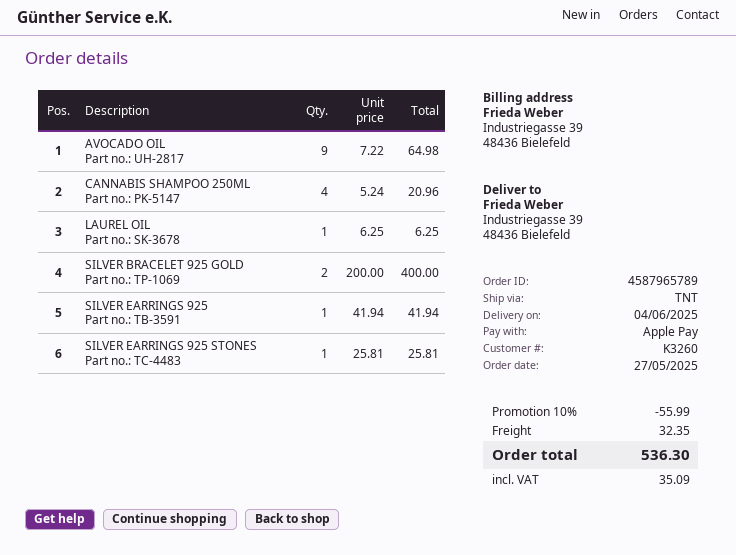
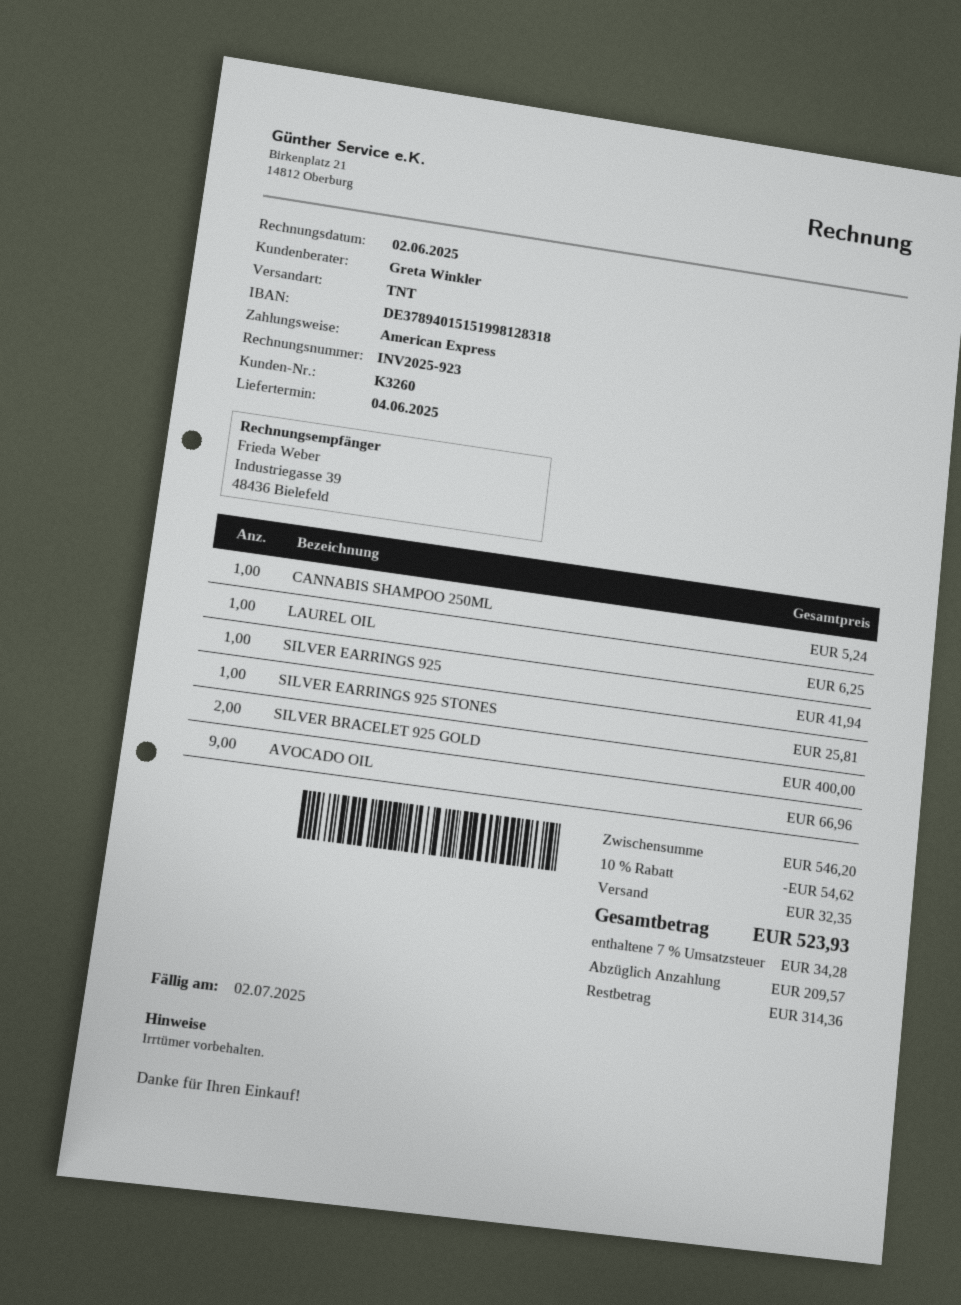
payment method: Apple Pay -> American Express
AVOCADO OIL: 9 for 64.98 -> 9 for 66.96
CANNABIS SHAMPOO 250ML: 4 for 20.96 -> 1 for 5.24
discount: 10% = 55.99 -> 10% = 54.62
tax: 35.09 -> 34.28
total: 536.30 -> 523.93

